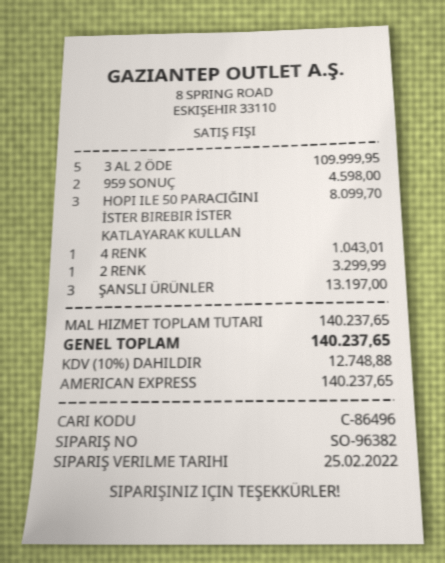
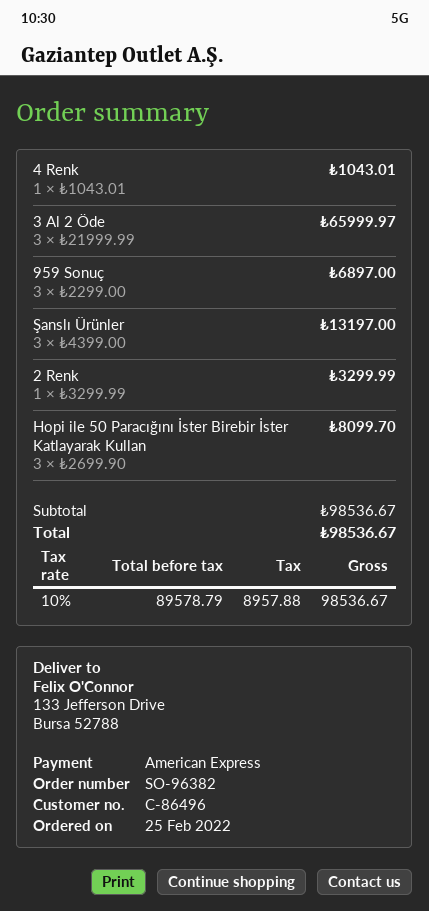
3 AL 2 ÖDE: 5 for 109999.95 -> 3 for 65999.97
959 SONUÇ: 2 for 4598.00 -> 3 for 6897.00
subtotal: 140237.65 -> 98536.67
tax: 10% = 12748.88 -> 10% = 8957.88
total: 140237.65 -> 98536.67

